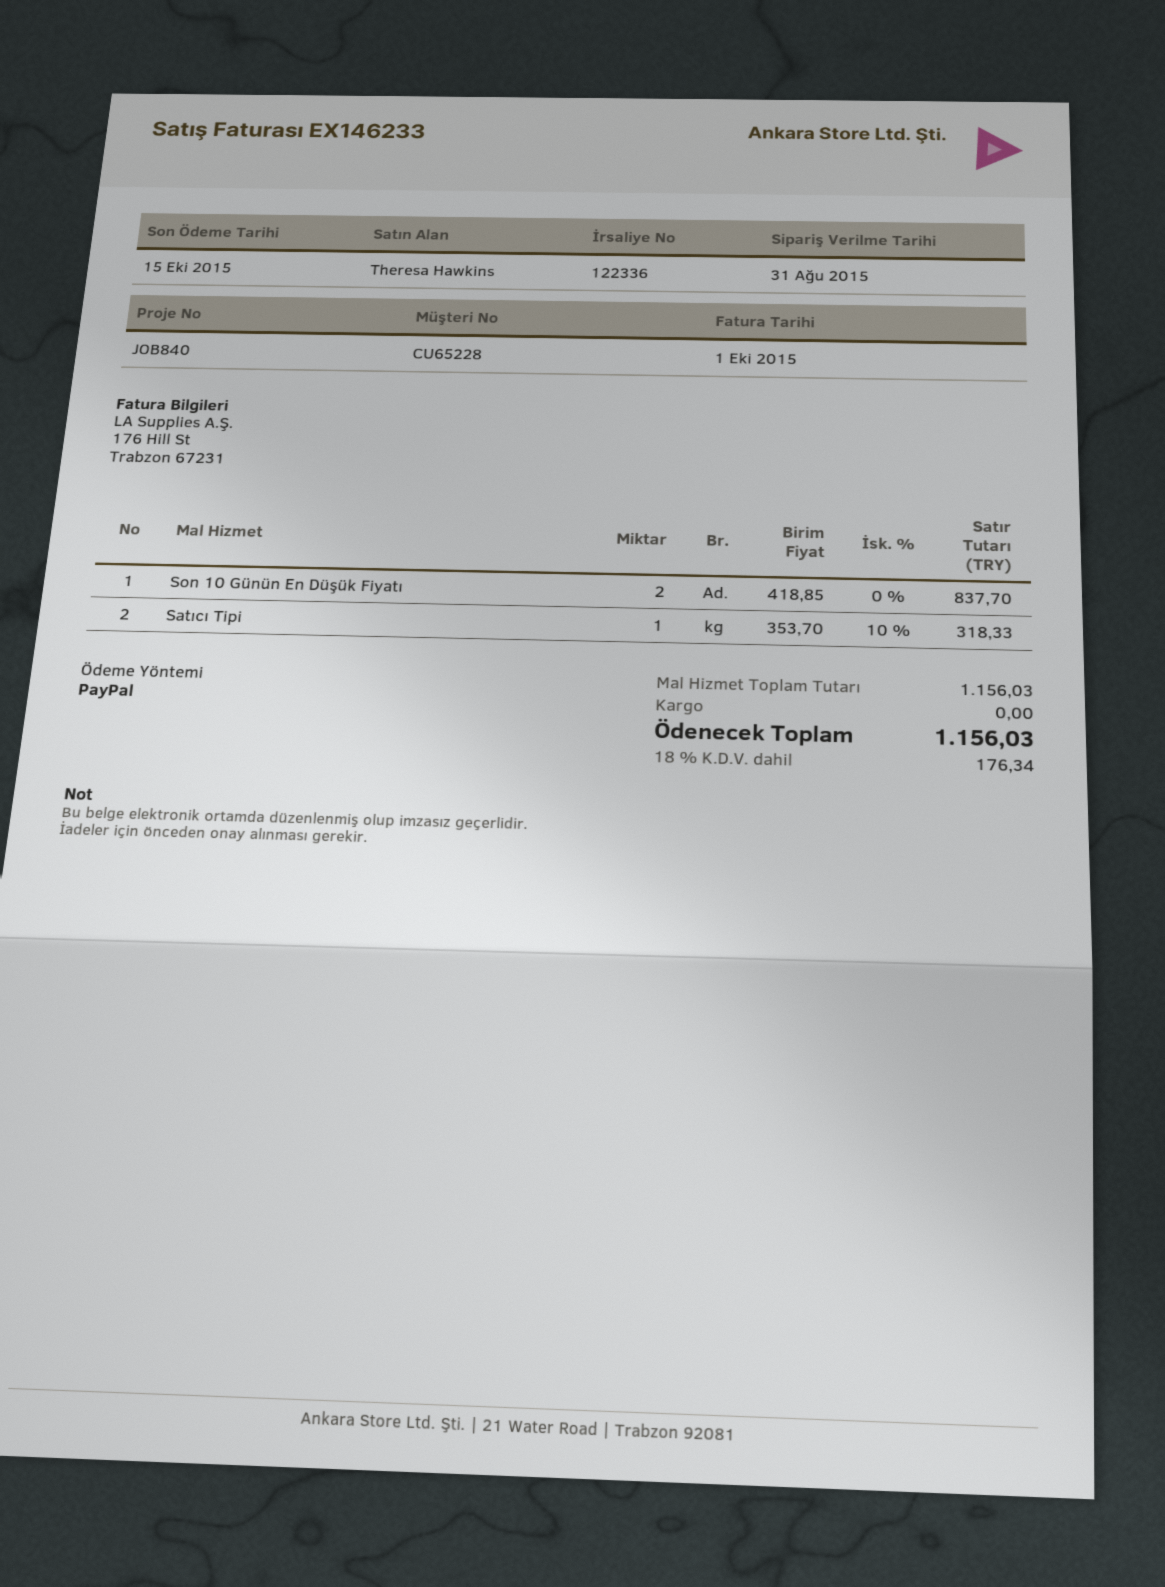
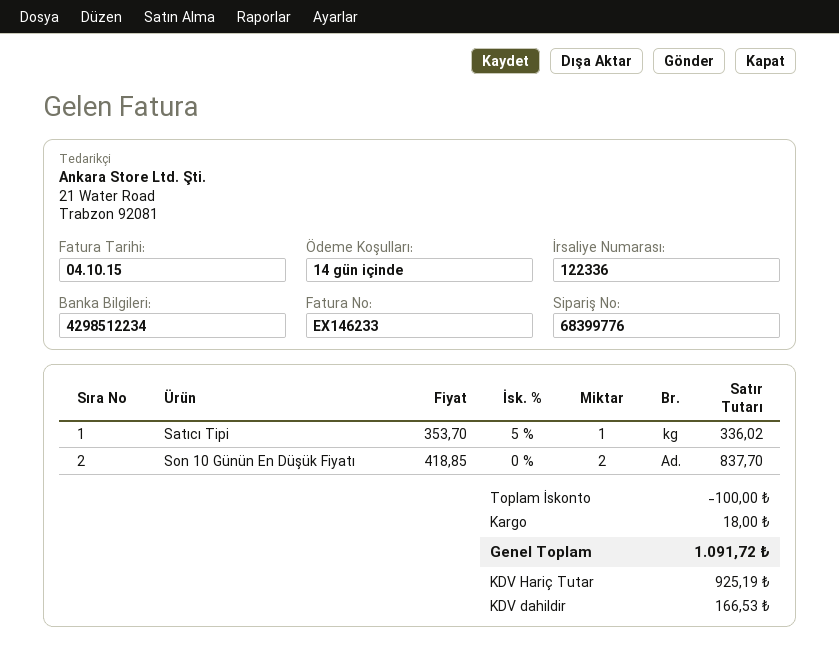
invoice date: 2015-10-01 -> 2015-10-04
Satıcı Tipi: 1 x 353.70 - 10% = 318.33 -> 1 x 353.70 - 5% = 336.02
discount: none -> 100.00
shipping: 0.00 -> 18.00
tax: 176.34 -> 166.53
total: 1156.03 -> 1091.72

